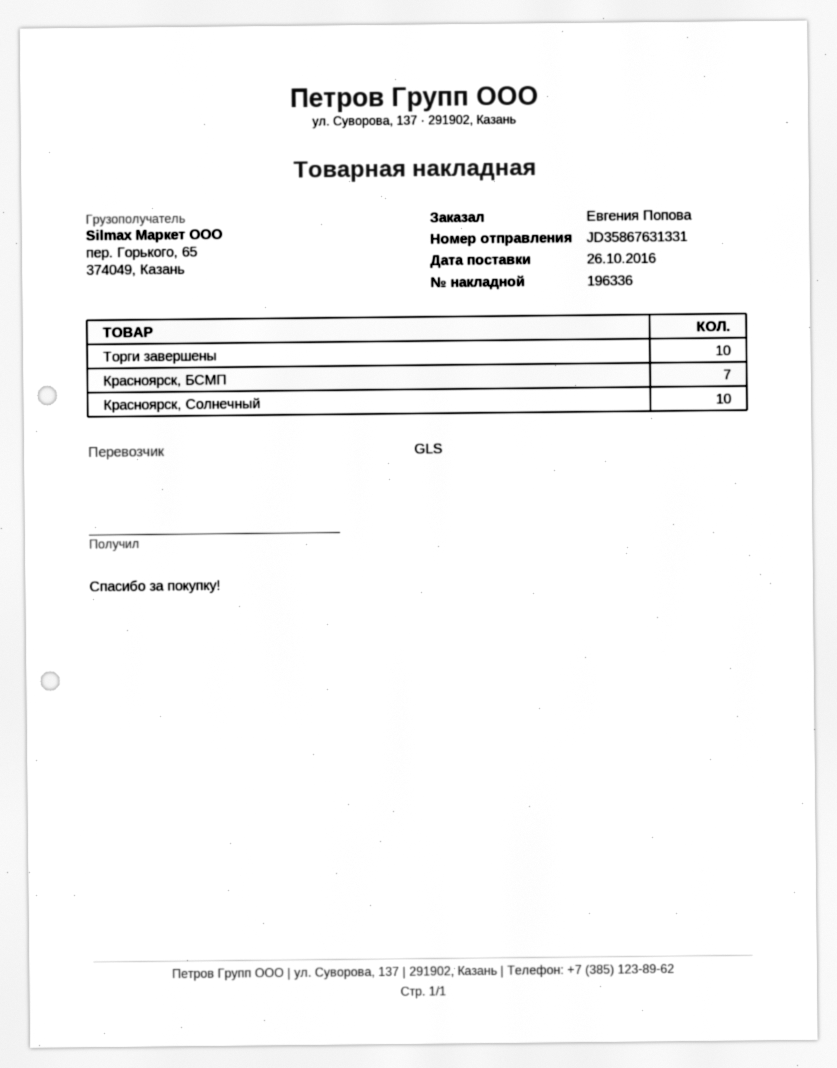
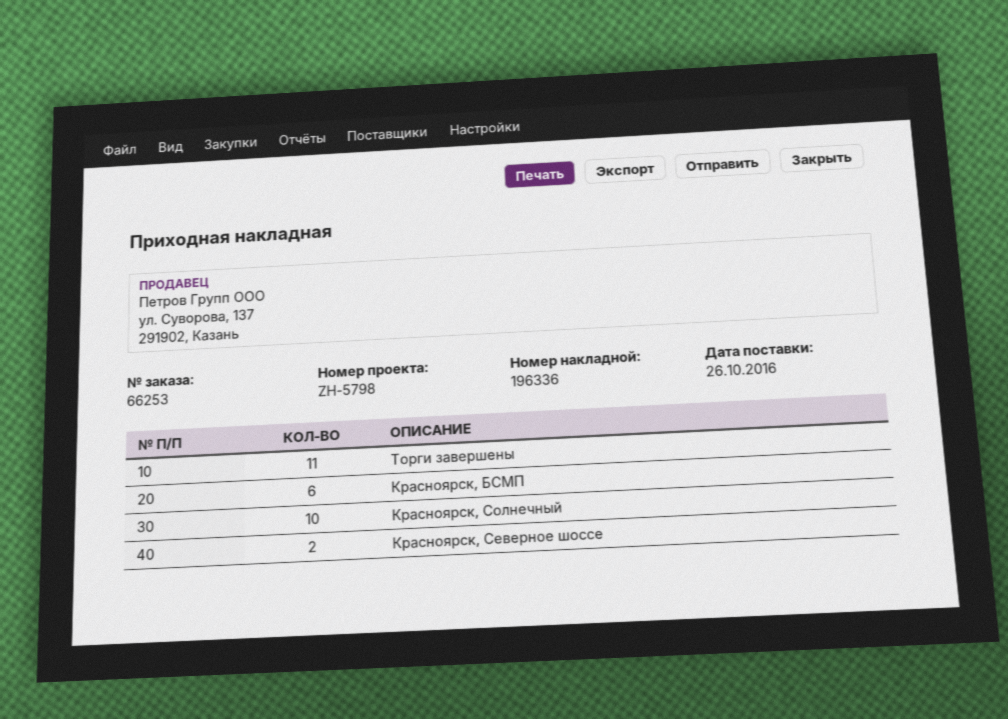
Торги завершены: 10 -> 11
Красноярск, БСМП: 7 -> 6
Красноярск, Северное шоссе: none -> 2

